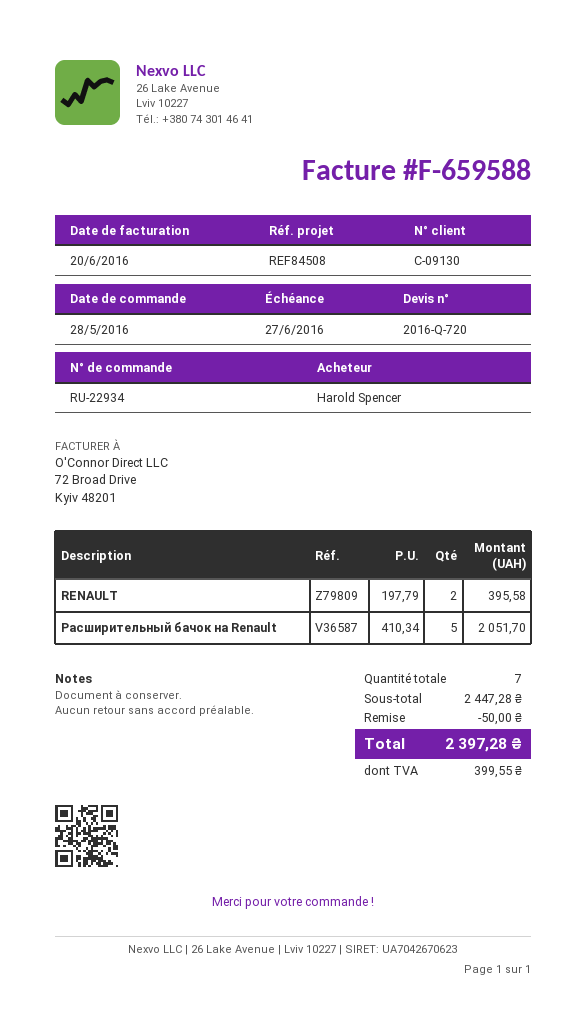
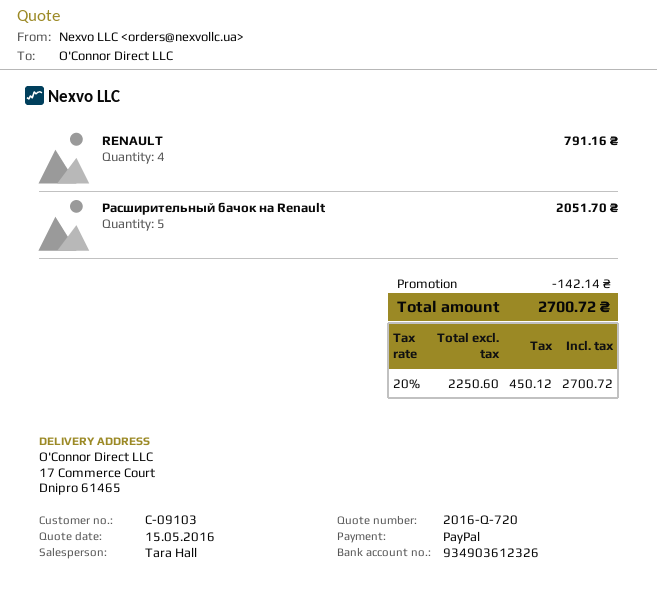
customer number: C-09130 -> C-09103
RENAULT: 2 for 395.58 -> 4 for 791.16
discount: 50.00 -> 142.14
tax: 399.55 -> 450.12
total: 2397.28 -> 2700.72

